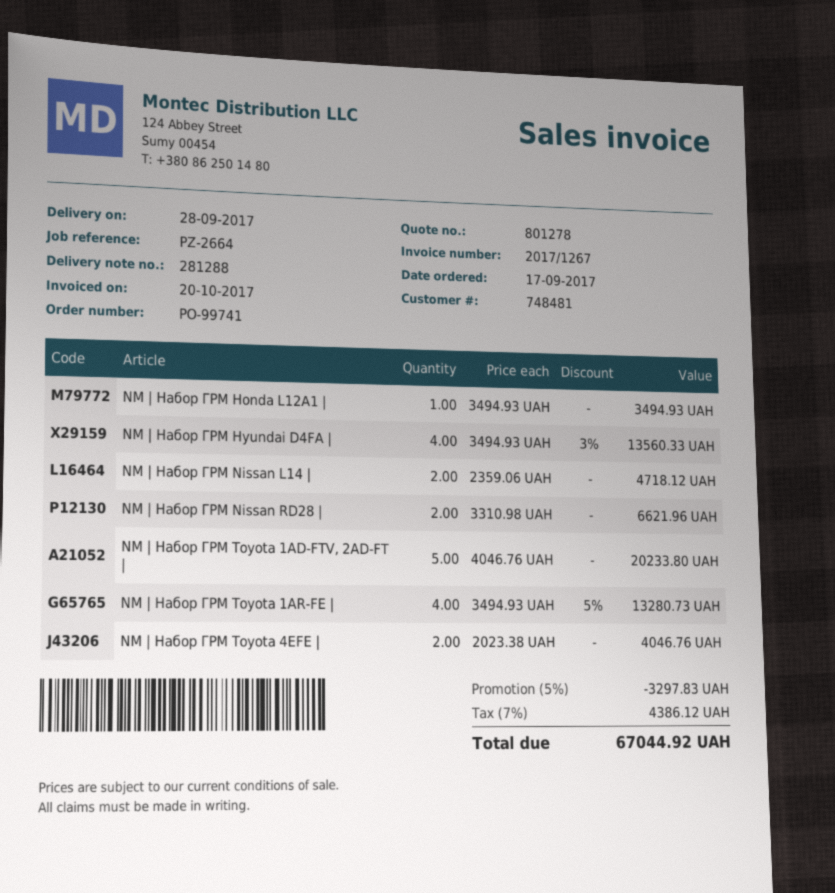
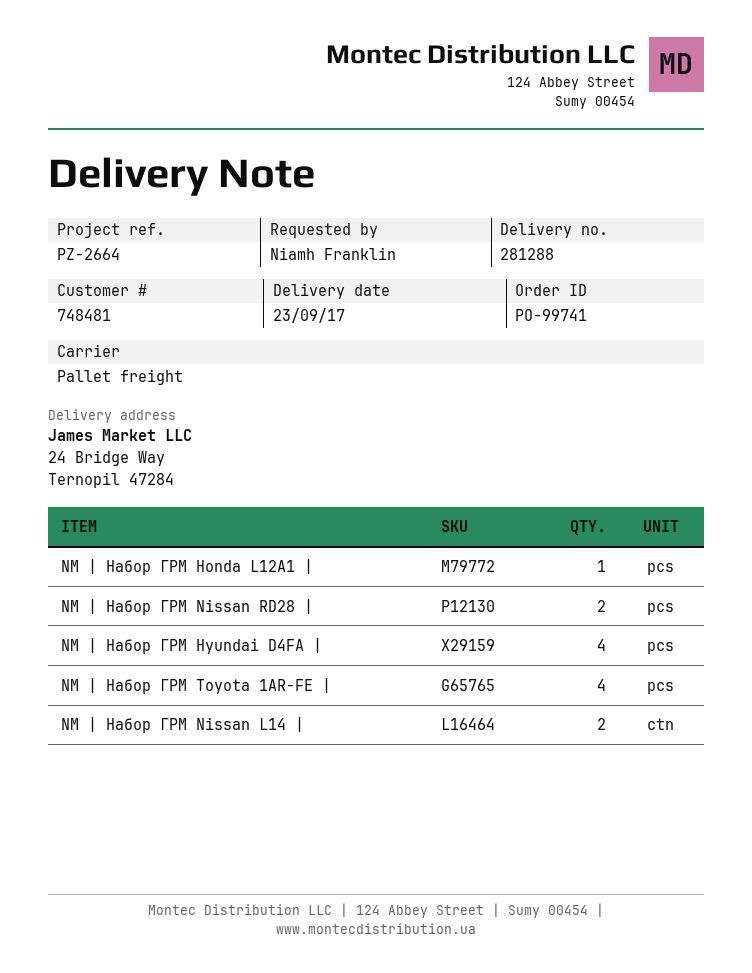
delivery date: 2017-09-28 -> 2017-09-23
NM | Набор ГРМ Toyota 1AD-FTV, 2AD-FT |: 5 -> none
NM | Набор ГРМ Toyota 4EFE |: 2 -> none

